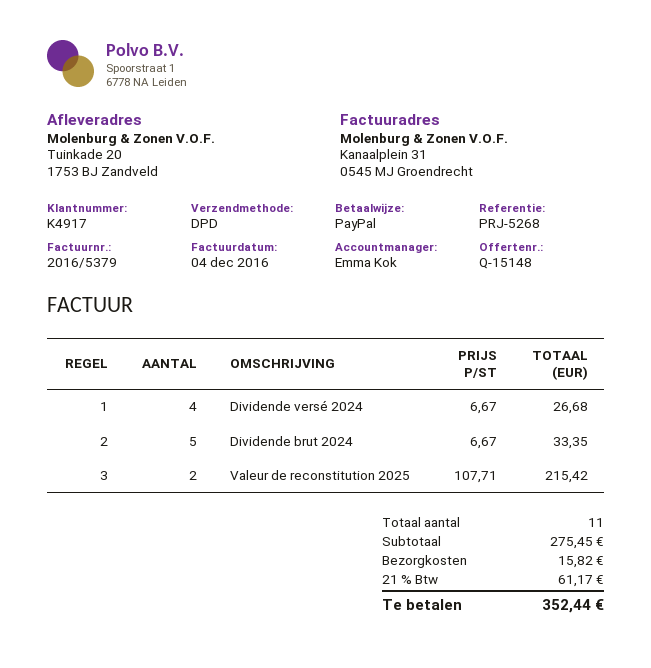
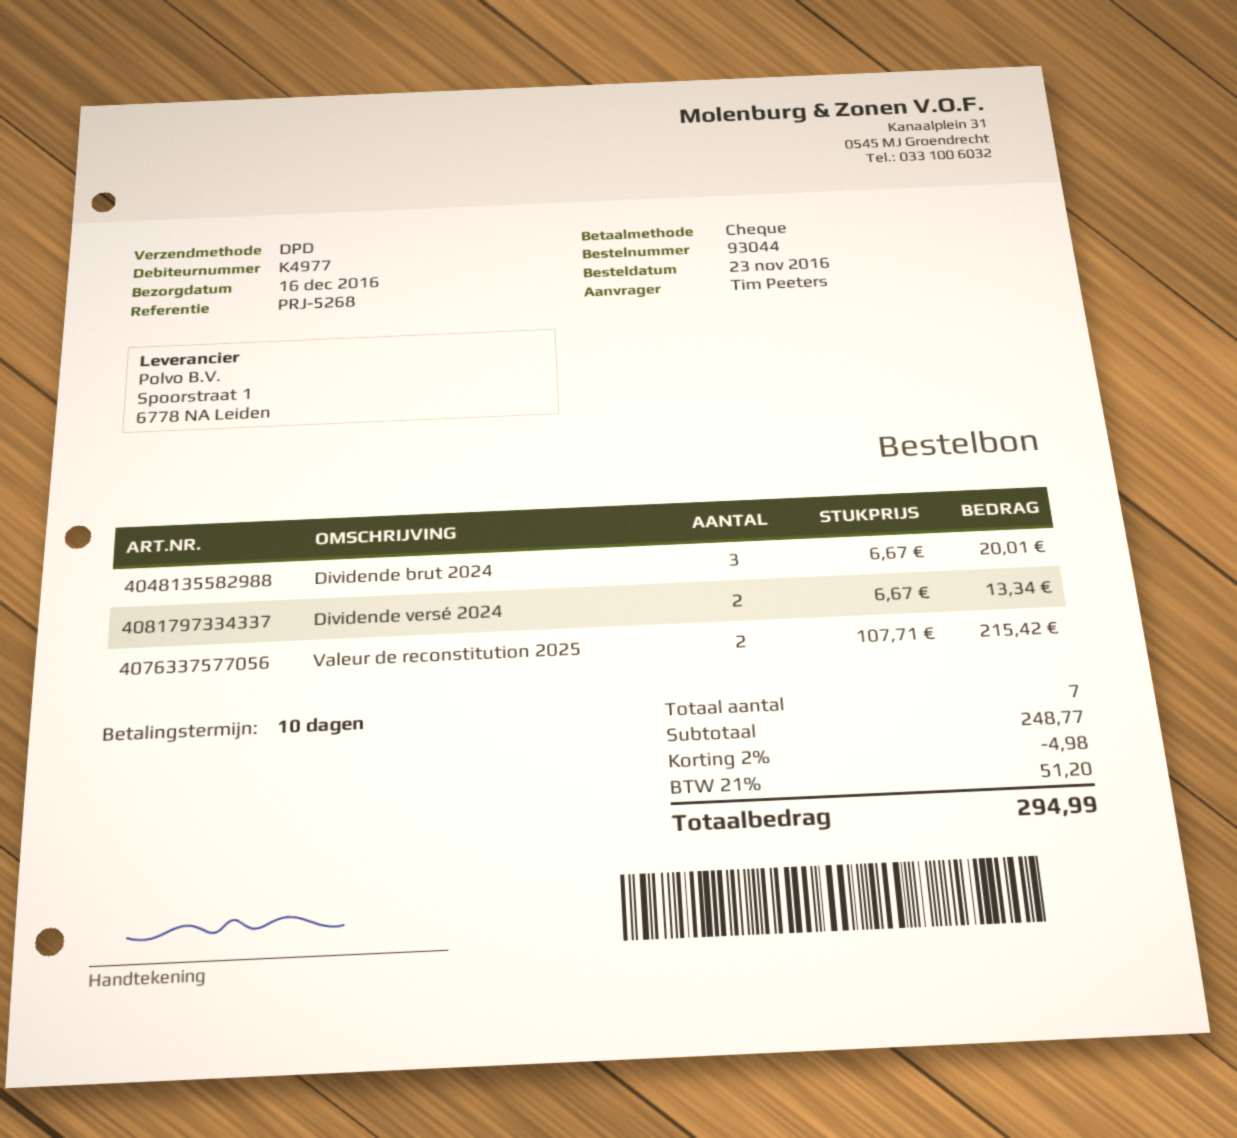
customer number: K4917 -> K4977
payment method: PayPal -> cheque
Dividende versé 2024: 4 x 6.67 = 26.68 -> 2 x 6.67 = 13.34
Dividende brut 2024: 5 x 6.67 = 33.35 -> 3 x 6.67 = 20.01
total quantity: 11 -> 7
subtotal: 275.45 -> 248.77
discount: none -> 2% = 4.98
shipping: 15.82 -> none
tax: 21% = 61.17 -> 21% = 51.20
total: 352.44 -> 294.99

